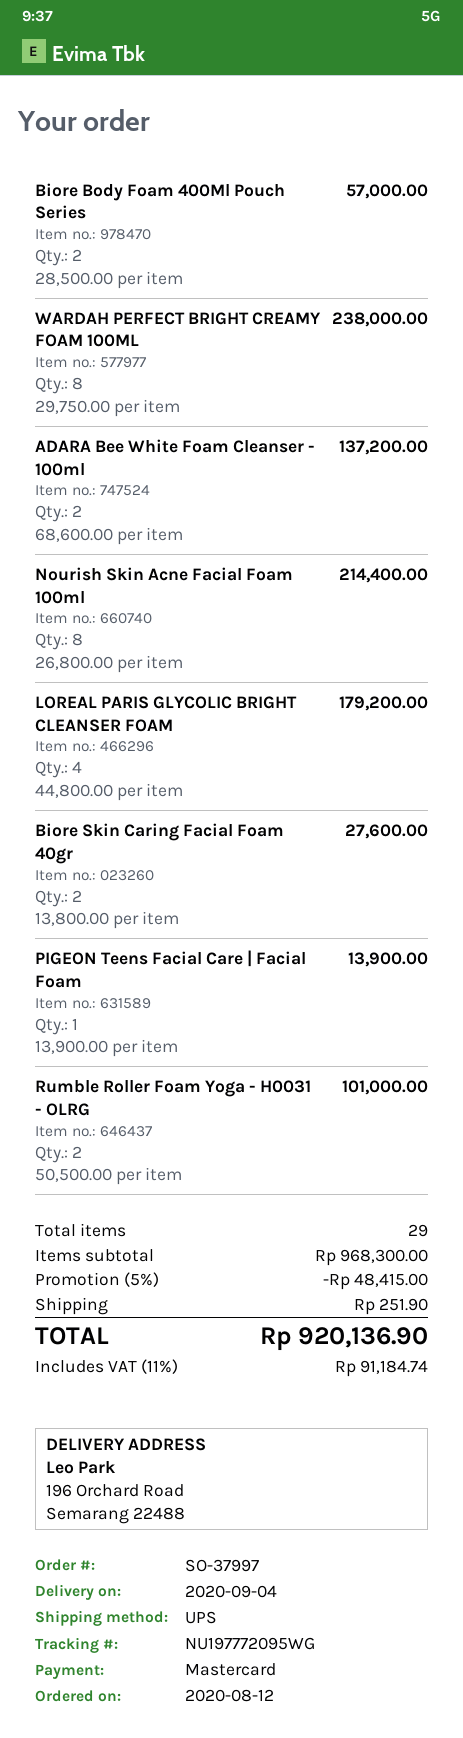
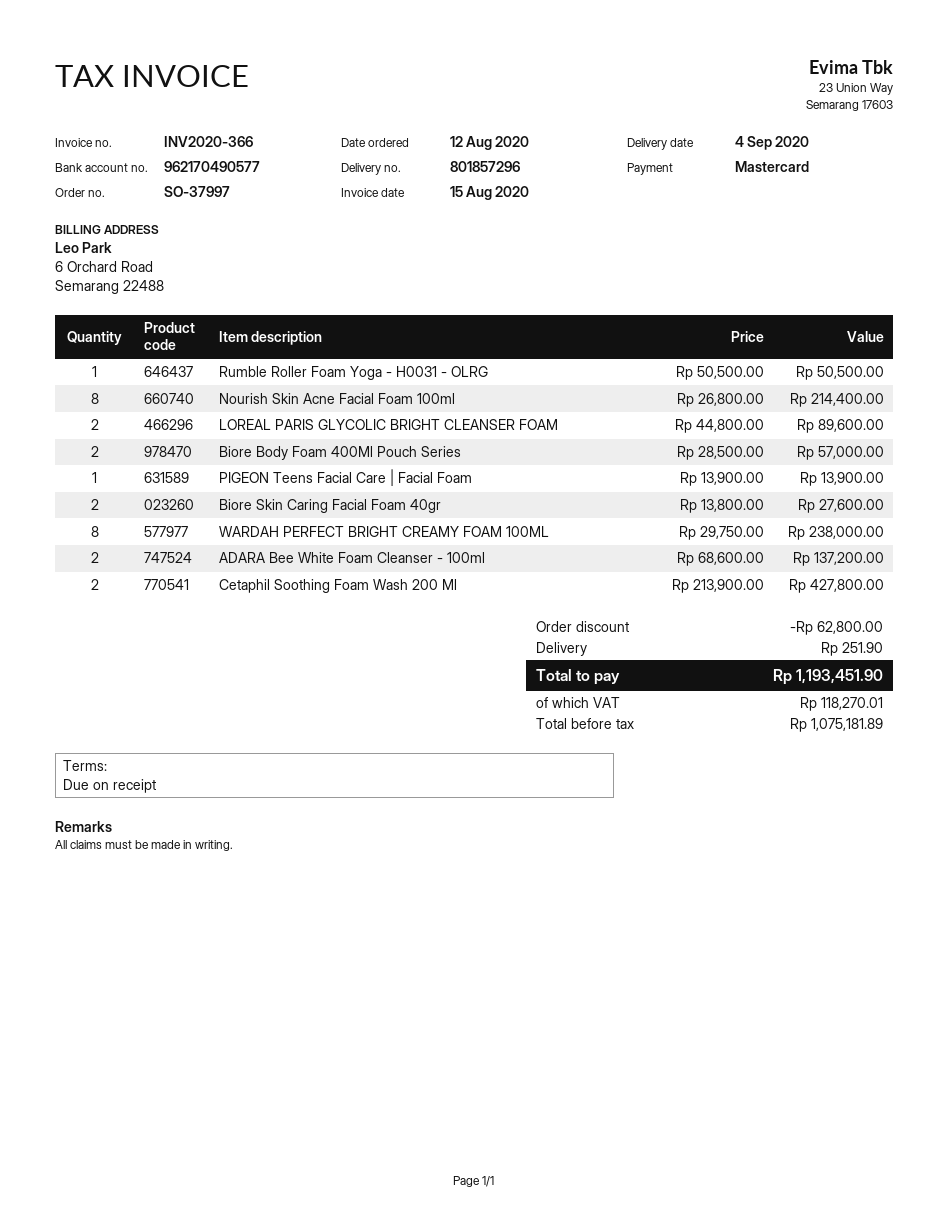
LOREAL PARIS GLYCOLIC BRIGHT CLEANSER FOAM: 4 x 44800.00 = 179200.00 -> 2 x 44800.00 = 89600.00
Rumble Roller Foam Yoga - H0031 - OLRG: 2 x 50500.00 = 101000.00 -> 1 x 50500.00 = 50500.00
Cetaphil Soothing Foam Wash 200 Ml: none -> 2 x 213900.00 = 427800.00
discount: 48415.00 -> 62800.00
tax: 91184.74 -> 118270.01
total: 920136.90 -> 1193451.90

